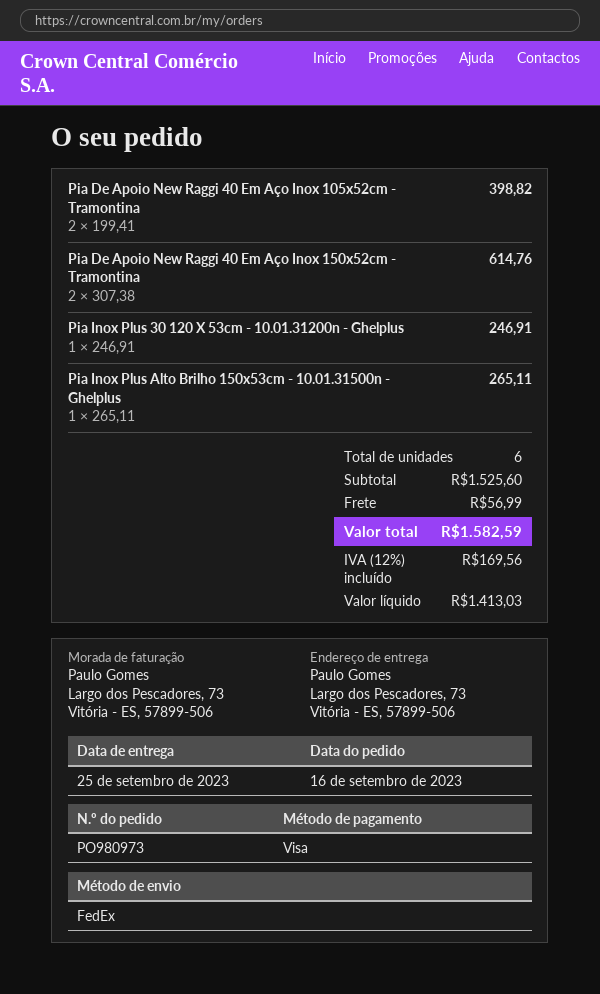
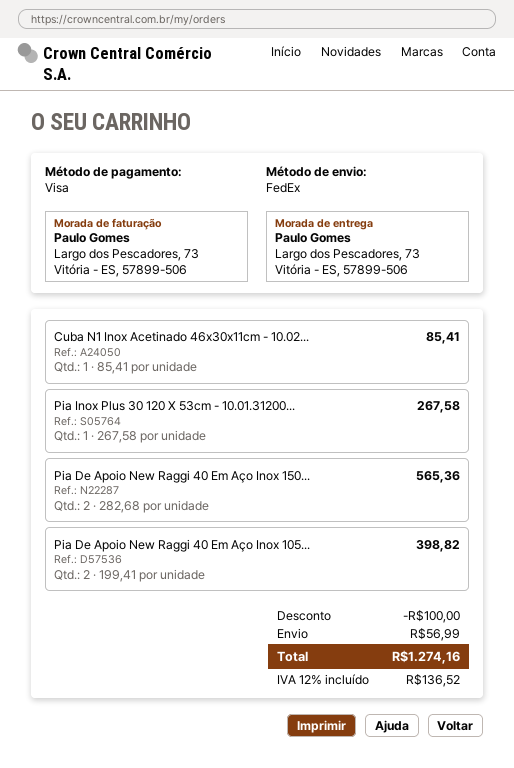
Pia De Apoio New Raggi 40 Em Aço Inox 150x52cm - Tramontina: 2 x 307.38 = 614.76 -> 2 x 282.68 = 565.36
Pia Inox Plus 30 120 X 53cm - 10.01.31200n - Ghelplus: 1 x 246.91 = 246.91 -> 1 x 267.58 = 267.58
Pia Inox Plus Alto Brilho 150x53cm - 10.01.31500n - Ghelplus: 1 x 265.11 = 265.11 -> none
Cuba N1 Inox Acetinado 46x30x11cm - 10.02...: none -> 1 x 85.41 = 85.41
discount: none -> 100.00
tax: 12% = 169.56 -> 12% = 136.52
total: 1582.59 -> 1274.16

